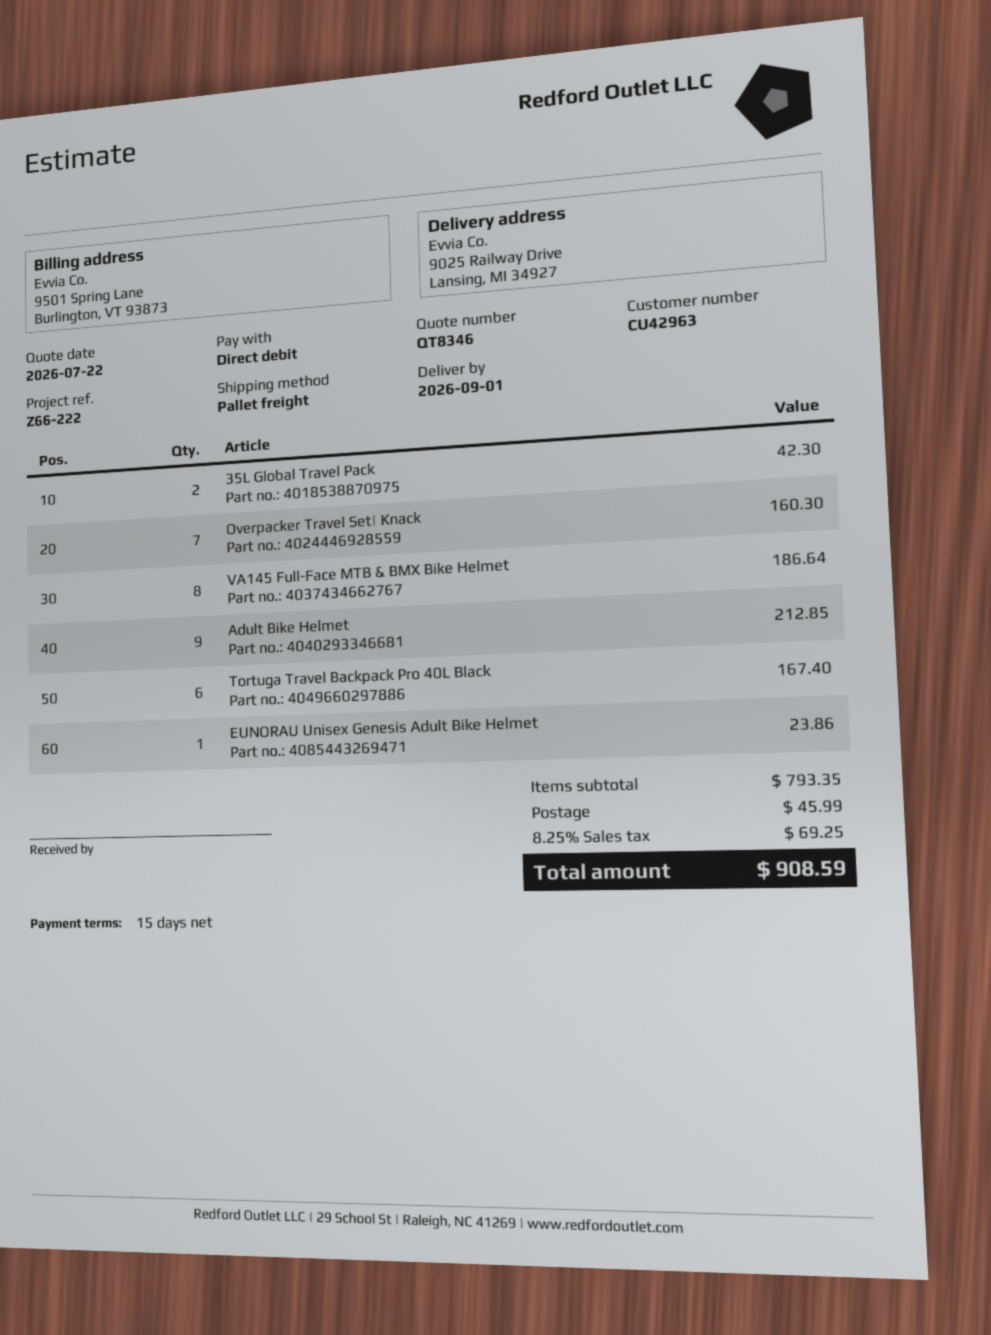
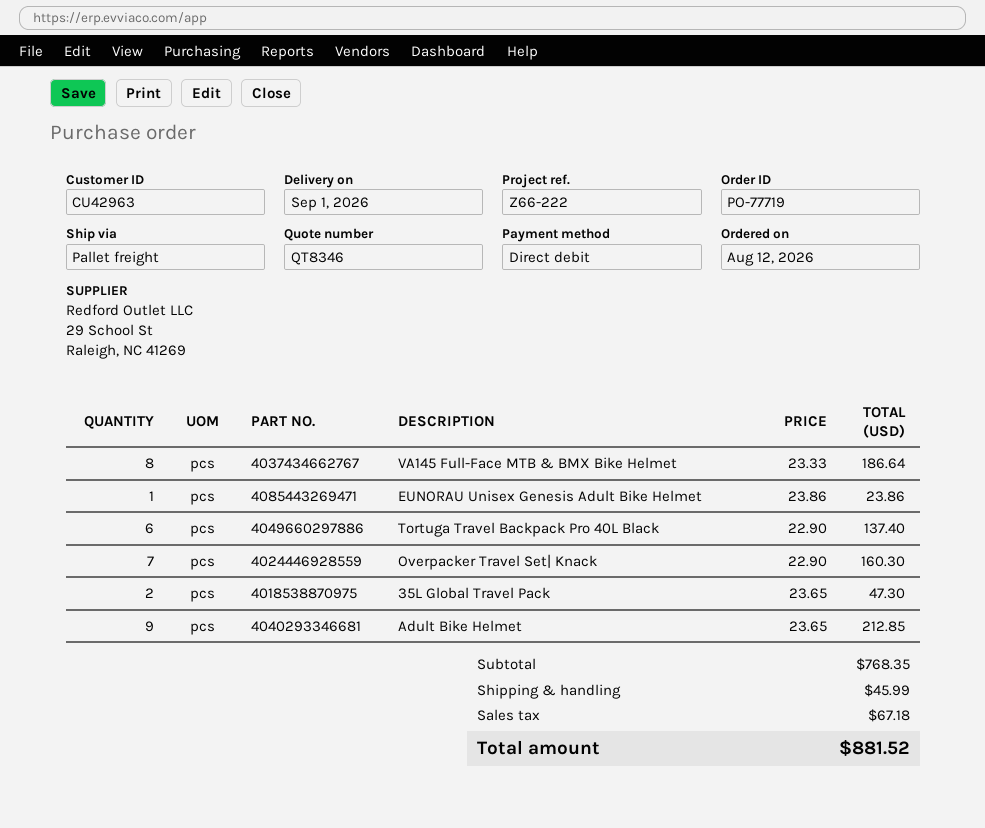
35L Global Travel Pack: 2 for 42.30 -> 2 for 47.30
Tortuga Travel Backpack Pro 40L Black: 6 for 167.40 -> 6 for 137.40
subtotal: 793.35 -> 768.35
tax: 69.25 -> 67.18
total: 908.59 -> 881.52

